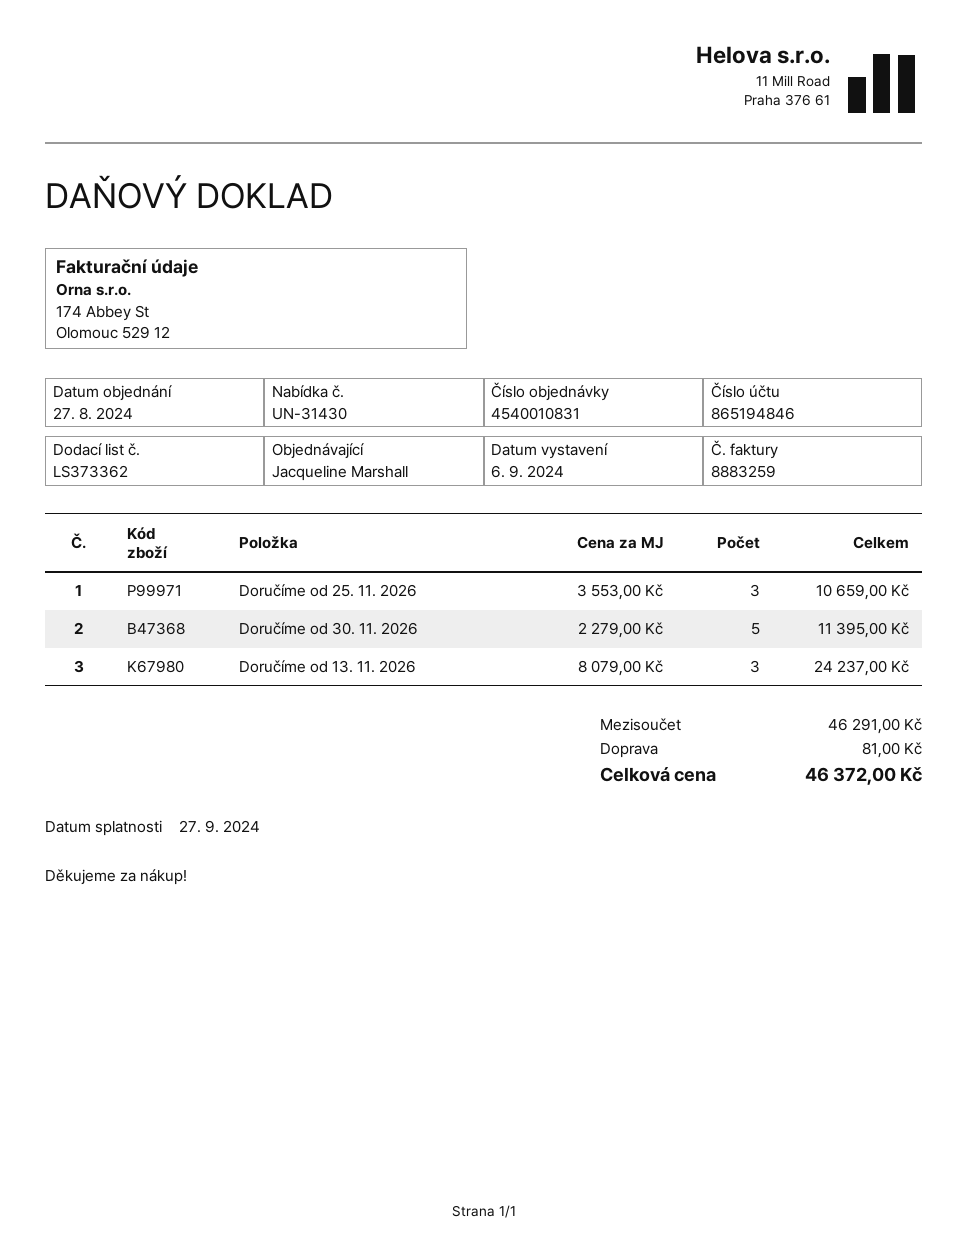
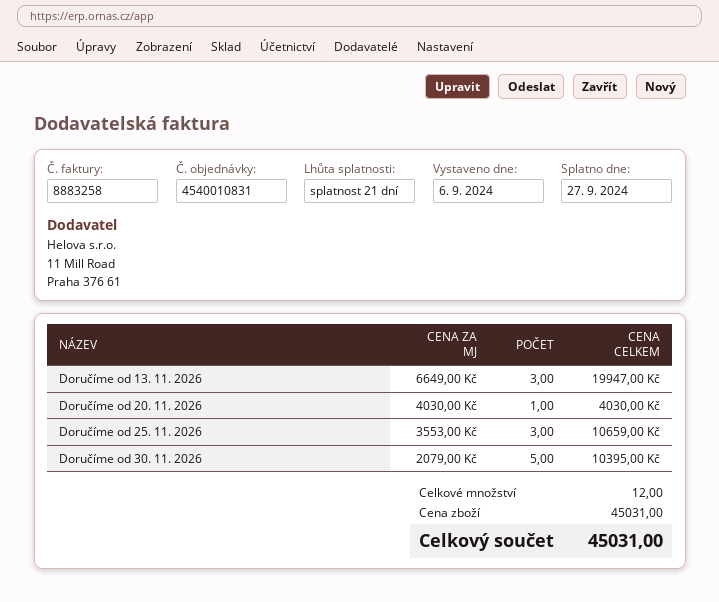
invoice number: 8883259 -> 8883258
Doručíme od 30. 11. 2026: 5 x 2279.00 = 11395.00 -> 5 x 2079.00 = 10395.00
Doručíme od 13. 11. 2026: 3 x 8079.00 = 24237.00 -> 3 x 6649.00 = 19947.00
Doručíme od 20. 11. 2026: none -> 1 x 4030.00 = 4030.00
subtotal: 46291.00 -> 45031.00
shipping: 81.00 -> none
total: 46372.00 -> 45031.00

